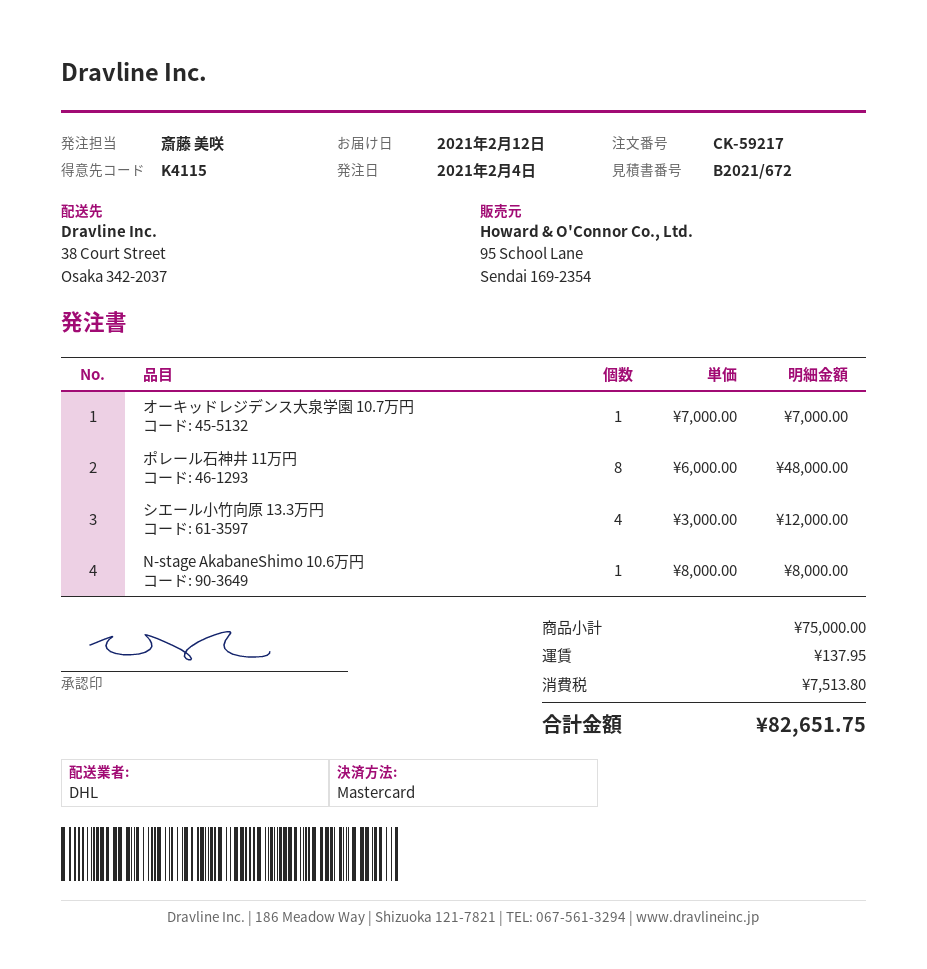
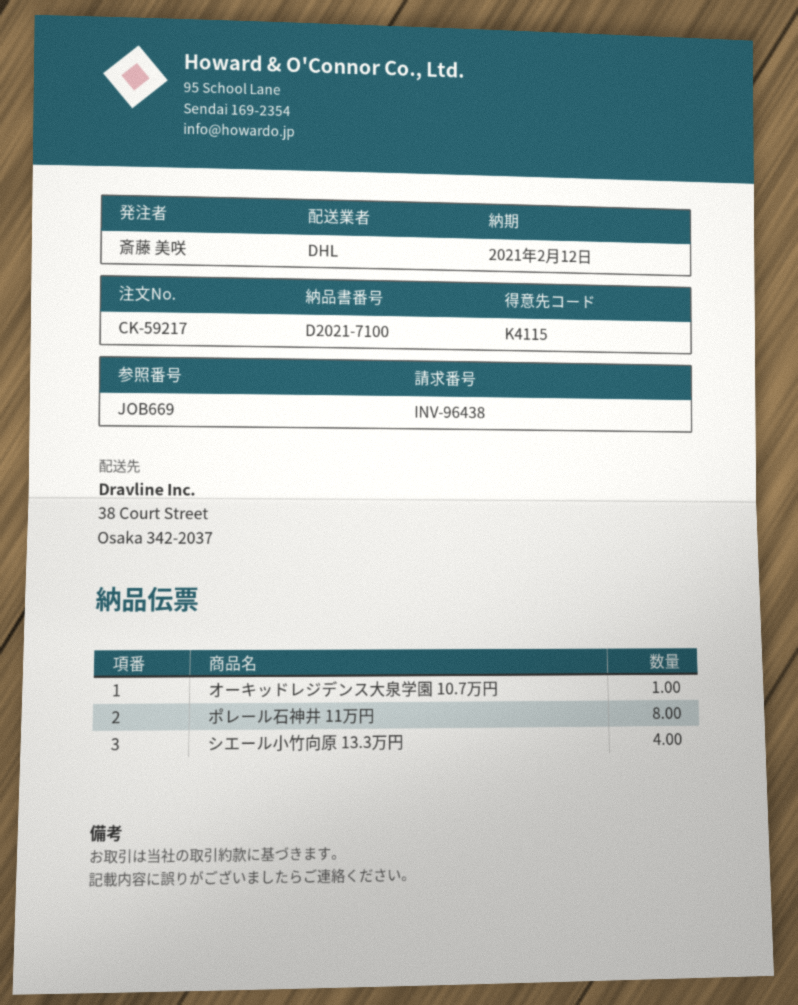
N-stage AkabaneShimo 10.6万円: 1 -> none

